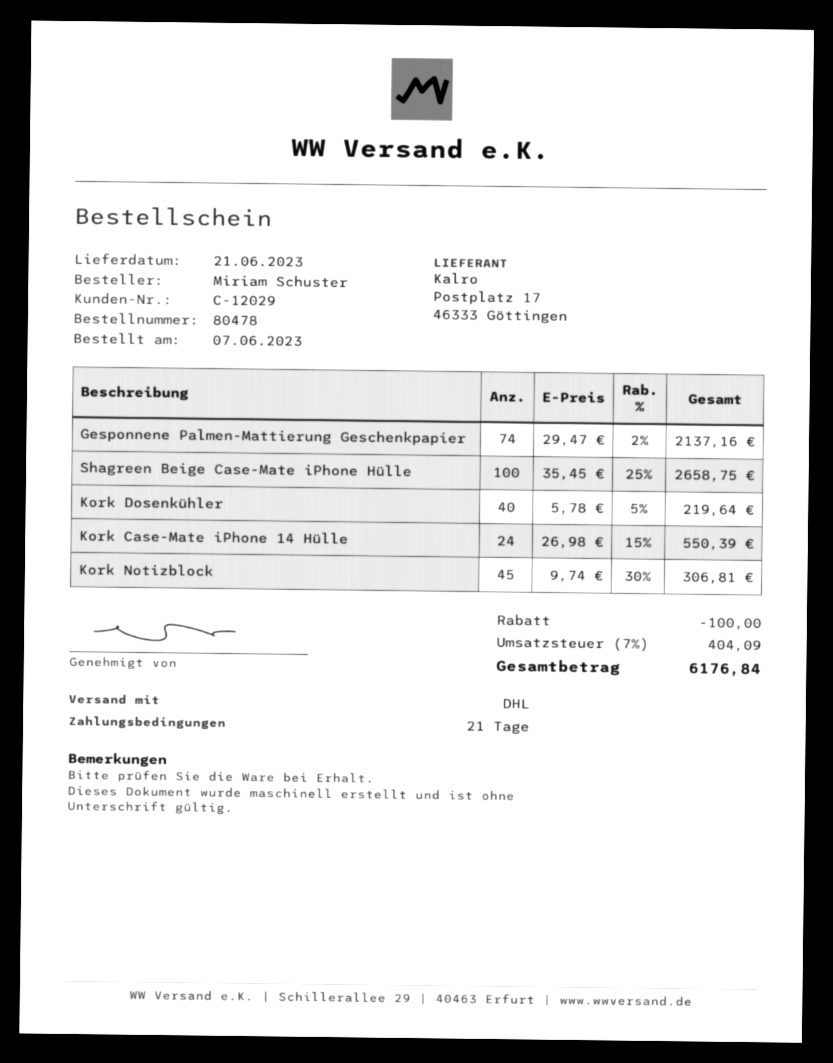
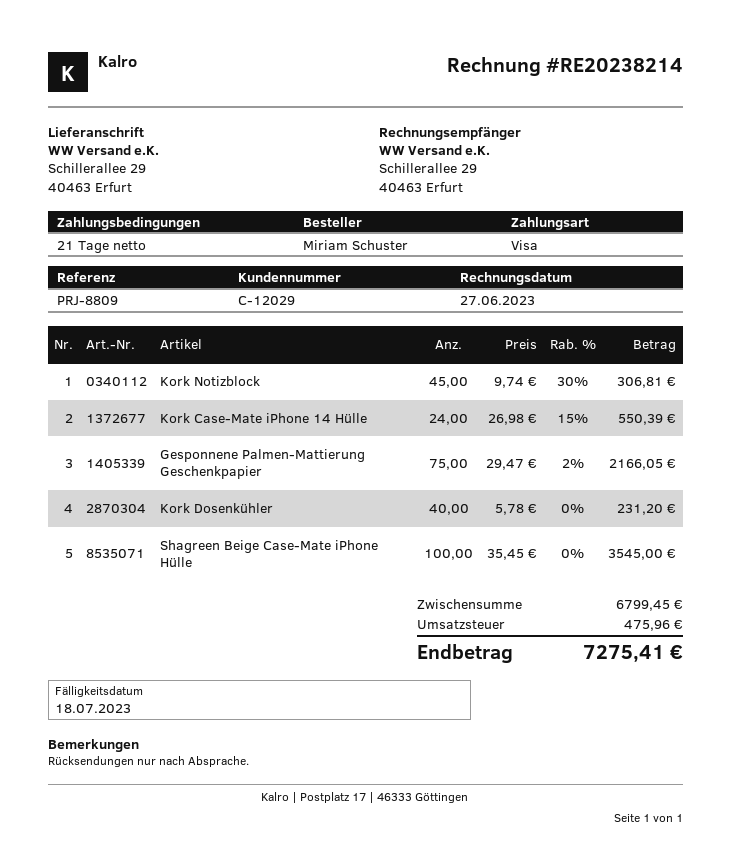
Gesponnene Palmen-Mattierung Geschenkpapier: 74 x 29.47 - 2% = 2137.16 -> 75 x 29.47 - 2% = 2166.05
Shagreen Beige Case-Mate iPhone Hülle: 100 x 35.45 - 25% = 2658.75 -> 100 x 35.45 = 3545.00
Kork Dosenkühler: 40 x 5.78 - 5% = 219.64 -> 40 x 5.78 = 231.20
discount: 100.00 -> none
tax: 404.09 -> 475.96
total: 6176.84 -> 7275.41

